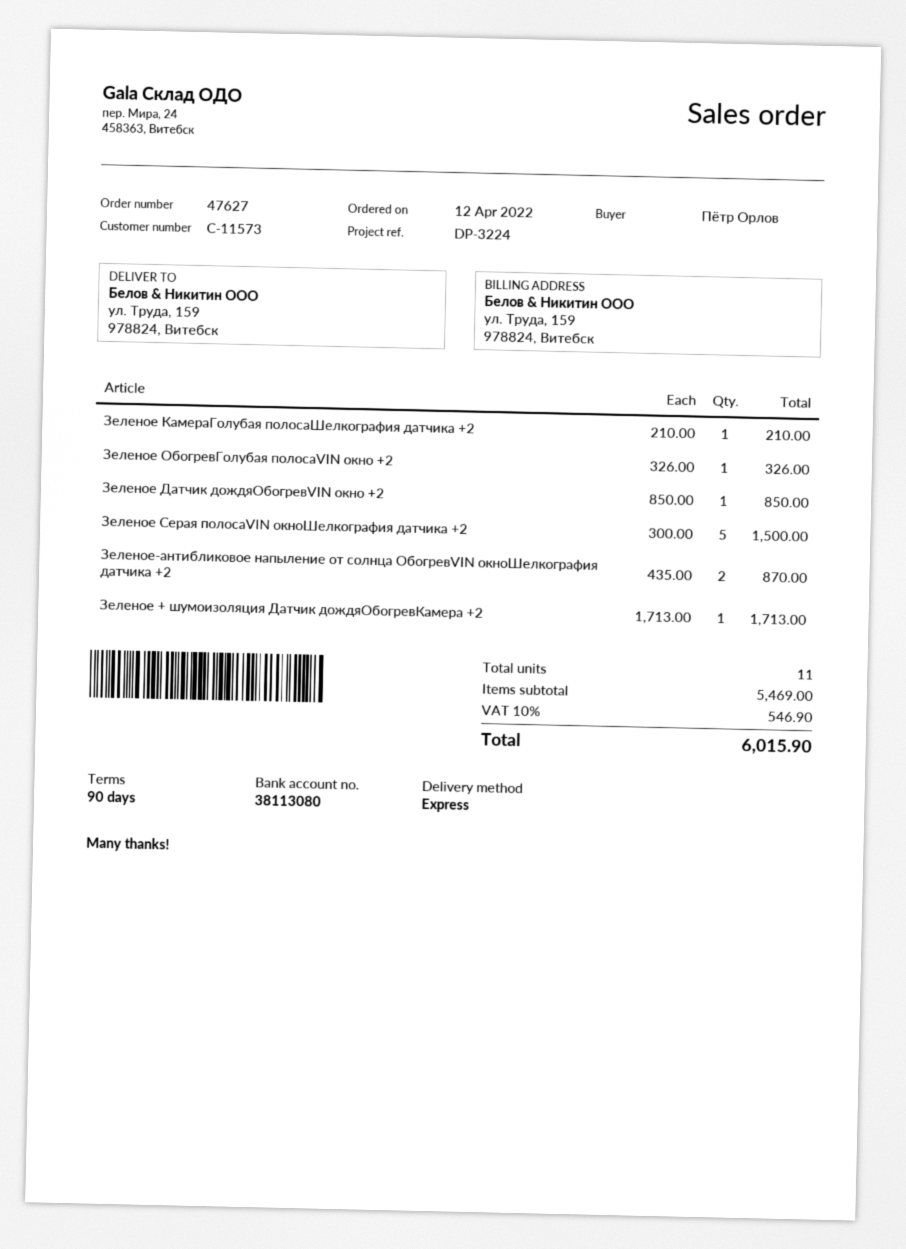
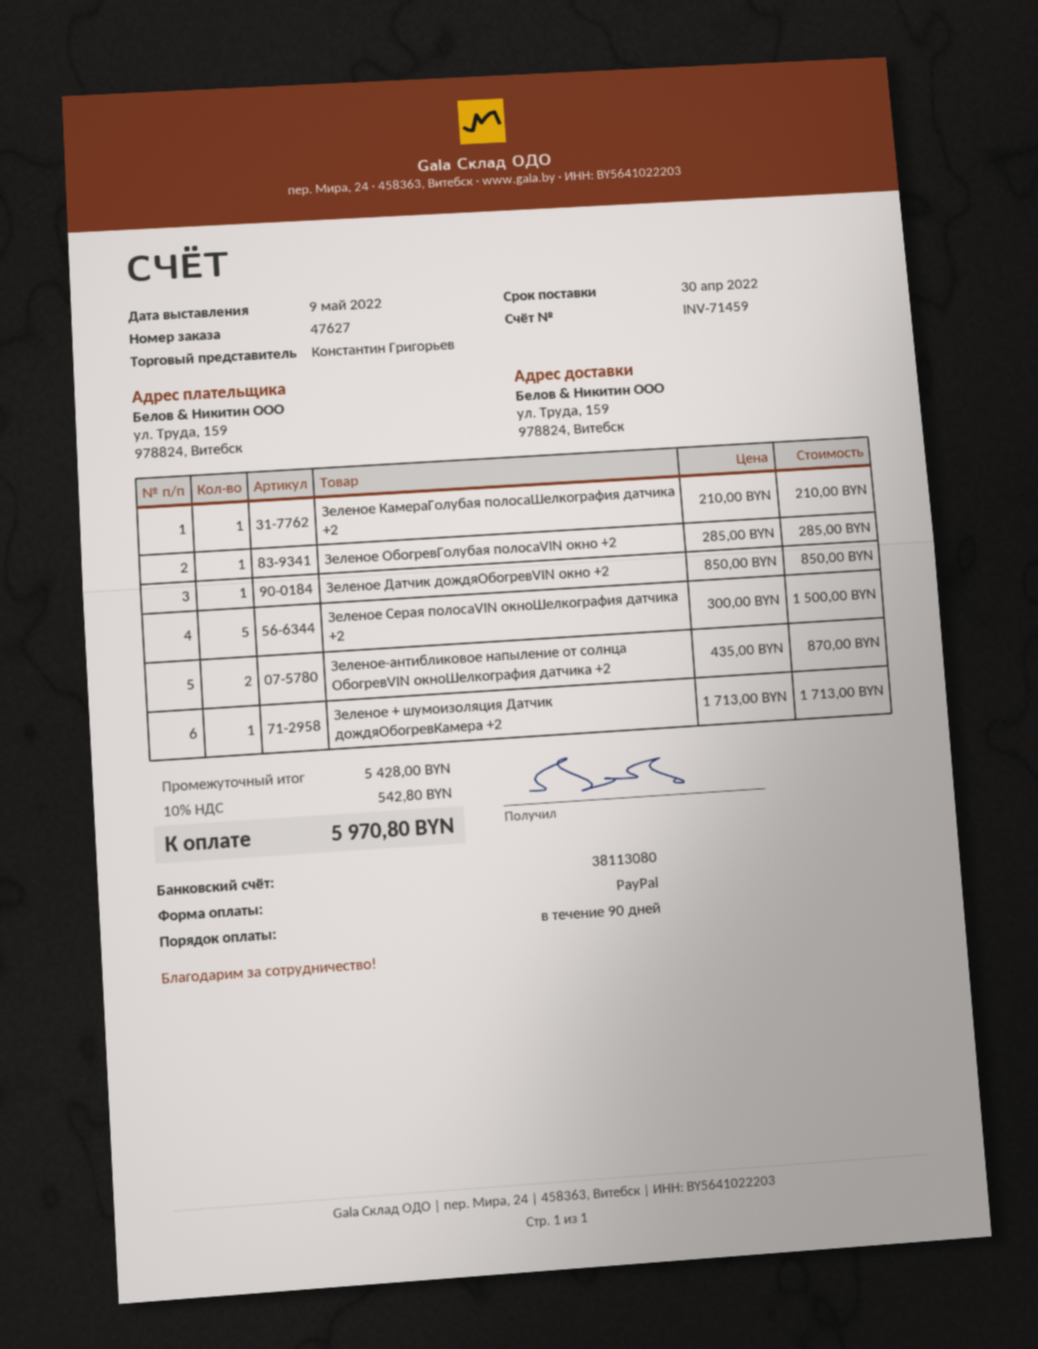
Зеленое ОбогревГолубая полосаVIN окно +2: 1 x 326.00 = 326.00 -> 1 x 285.00 = 285.00
subtotal: 5469.00 -> 5428.00
tax: 10% = 546.90 -> 10% = 542.80
total: 6015.90 -> 5970.80

